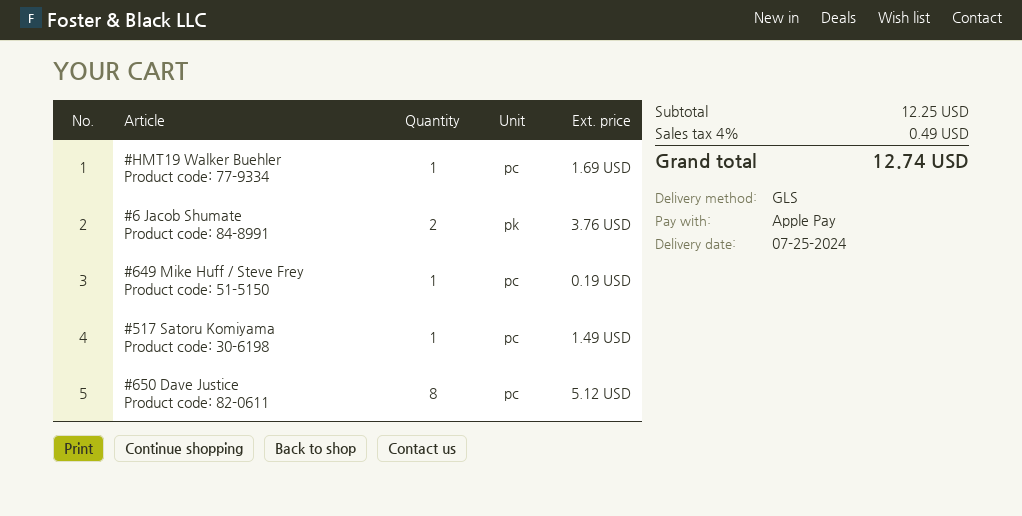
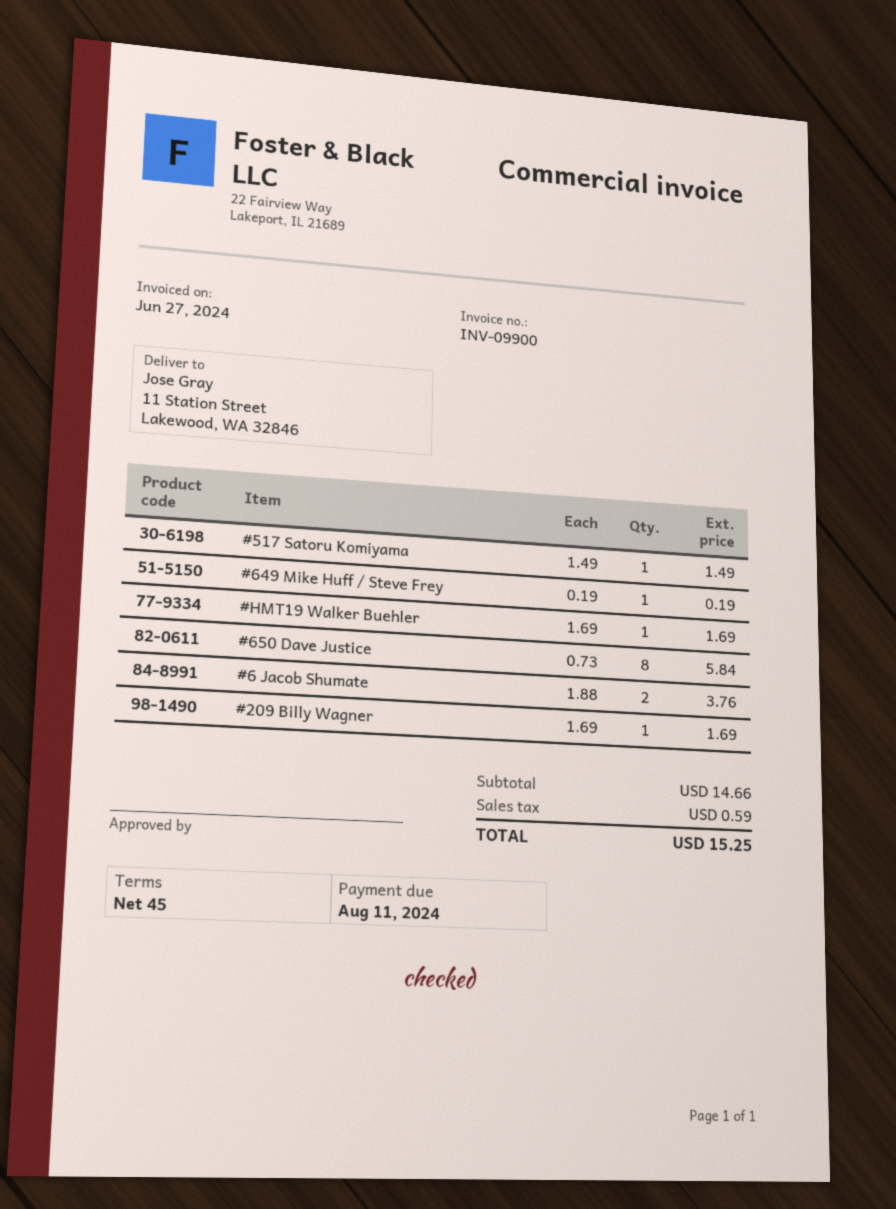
#650 Dave Justice: 8 for 5.12 -> 8 for 5.84
#209 Billy Wagner: none -> 1 for 1.69
subtotal: 12.25 -> 14.66
tax: 0.49 -> 0.59
total: 12.74 -> 15.25

